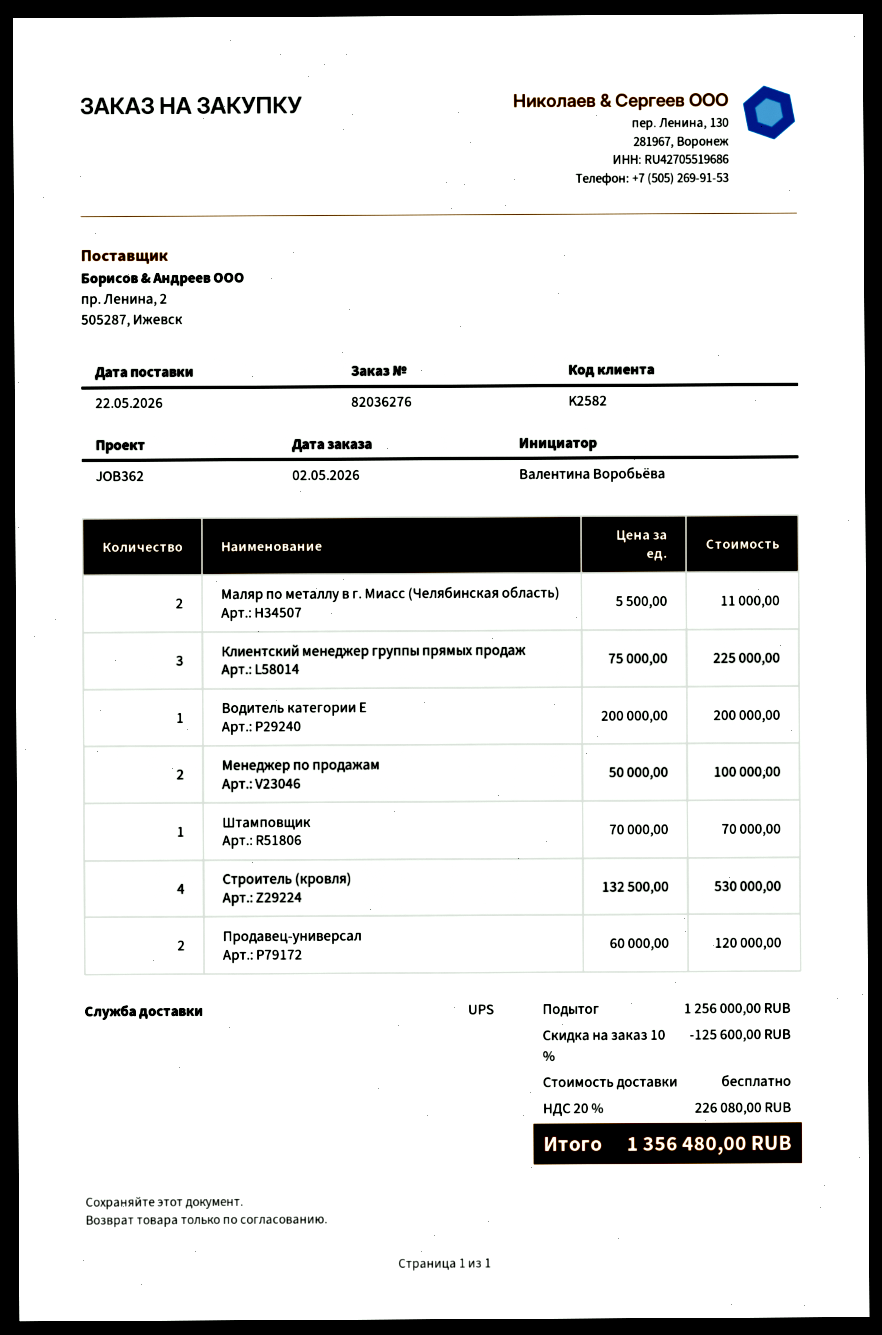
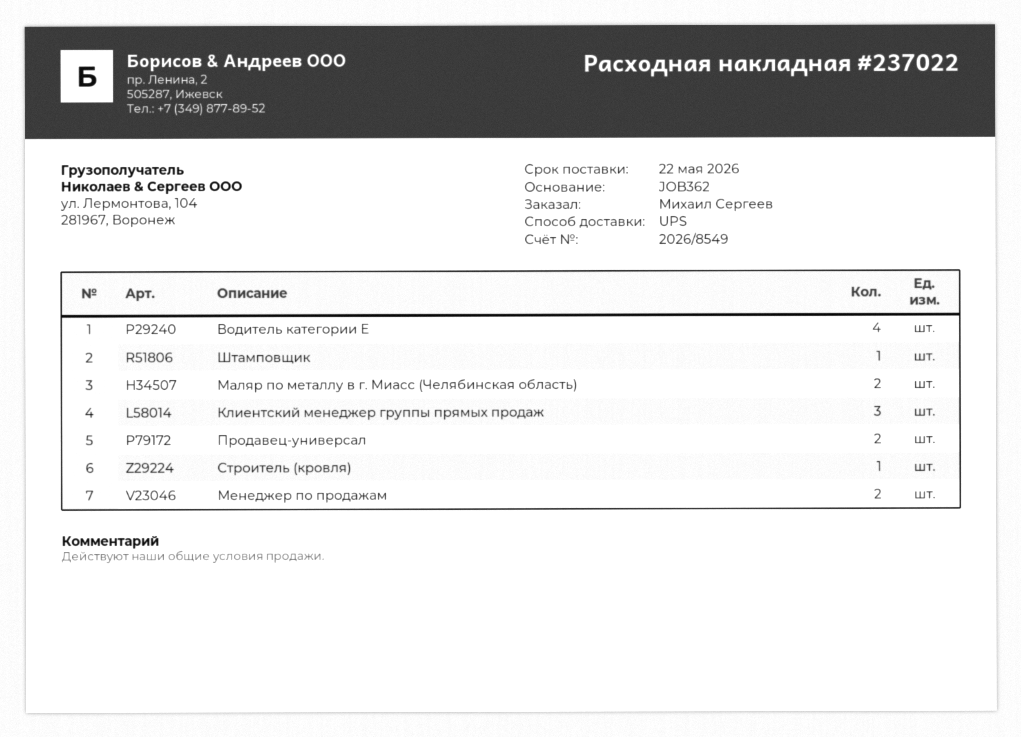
ordered by: Валентина Воробьёва -> Михаил Сергеев
Водитель категории E: 1 -> 4
Строитель (кровля): 4 -> 1

